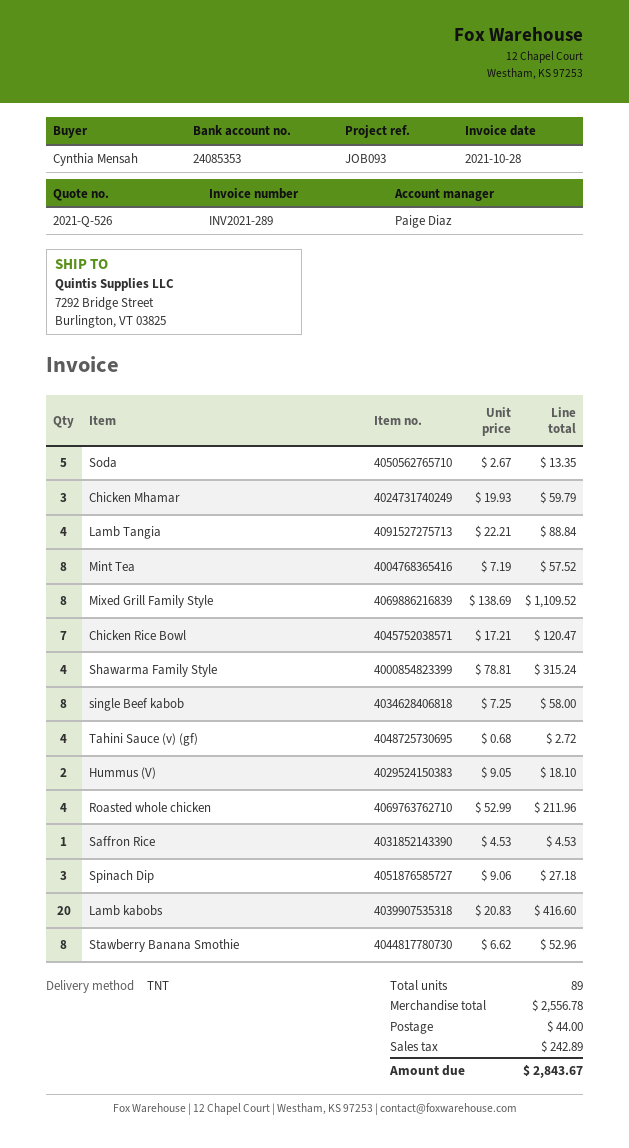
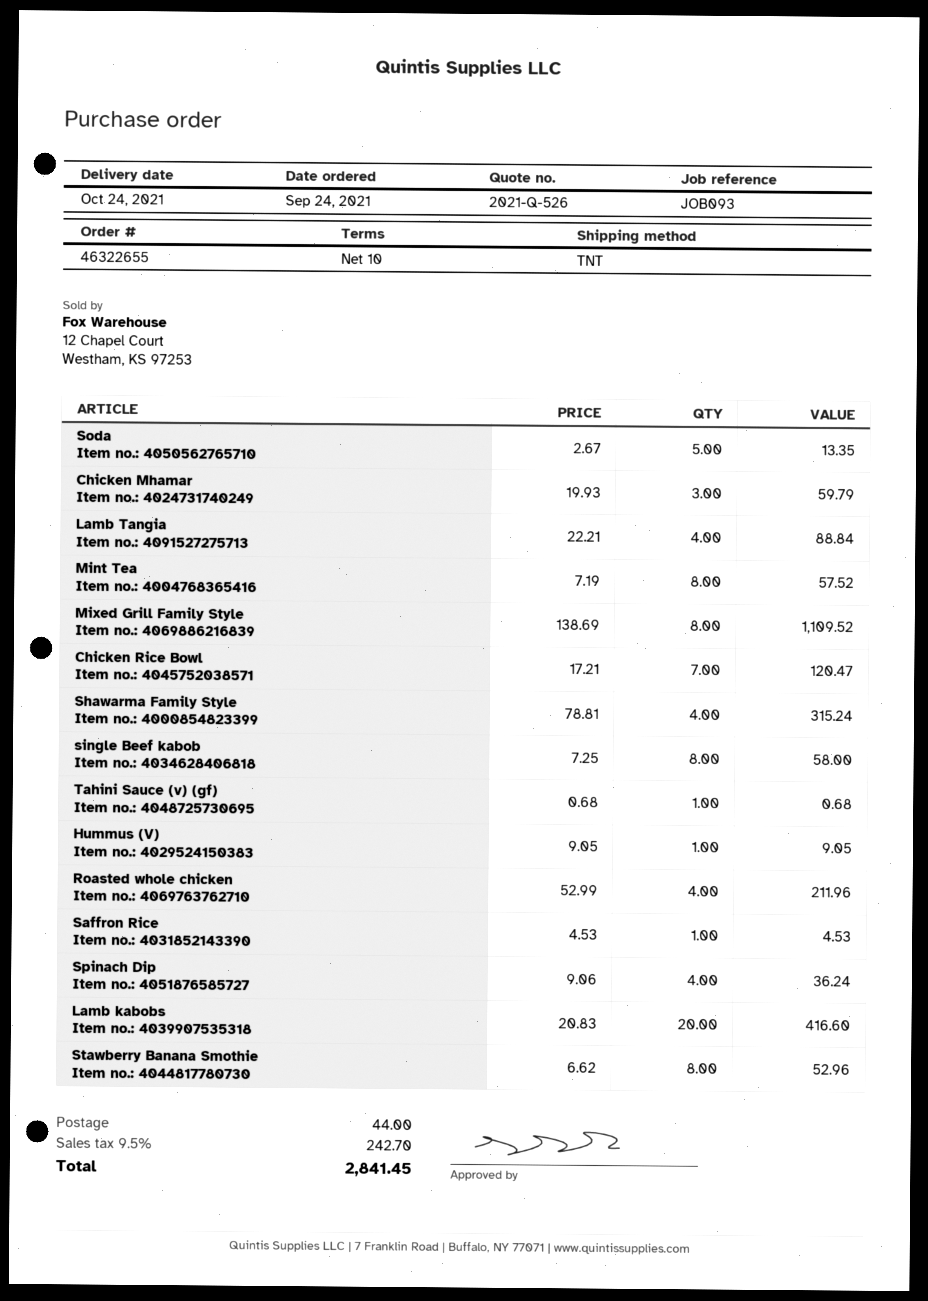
Tahini Sauce (v) (gf): 4 x 0.68 = 2.72 -> 1 x 0.68 = 0.68
Hummus (V): 2 x 9.05 = 18.10 -> 1 x 9.05 = 9.05
Spinach Dip: 3 x 9.06 = 27.18 -> 4 x 9.06 = 36.24
tax: 242.89 -> 242.70
total: 2843.67 -> 2841.45

